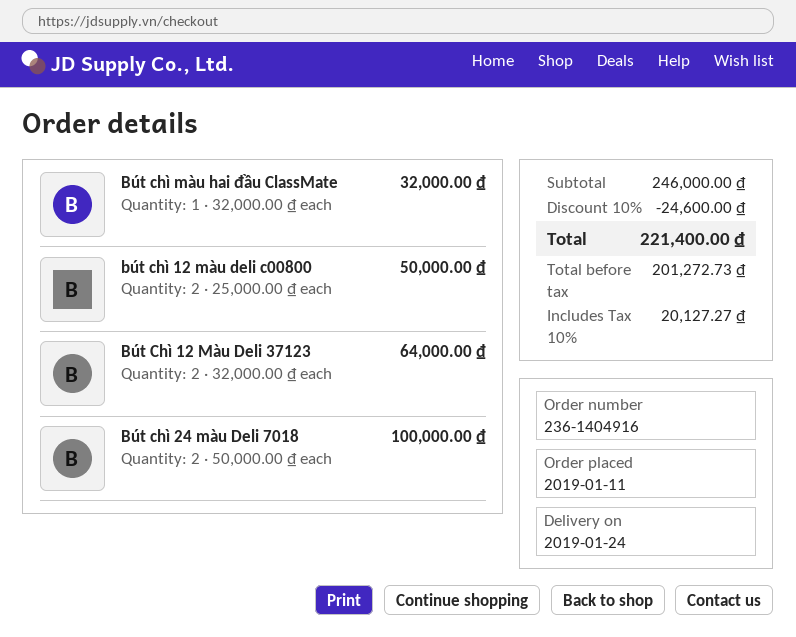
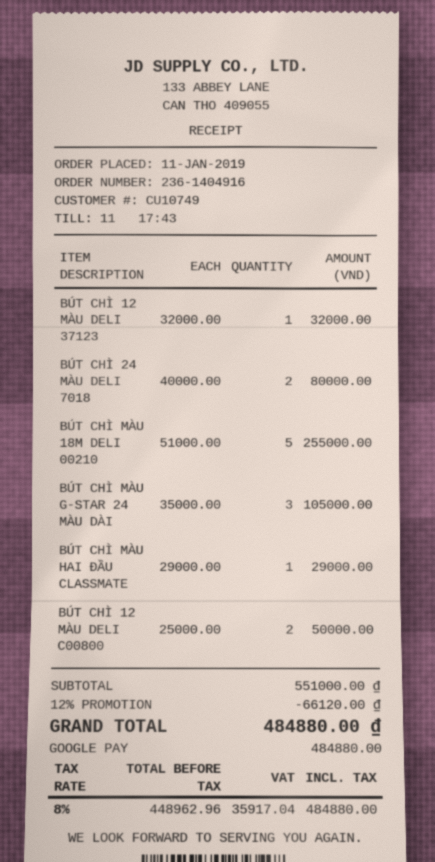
Bút chì màu hai đầu ClassMate: 1 x 32000.00 = 32000.00 -> 1 x 29000.00 = 29000.00
Bút Chì 12 Màu Deli 37123: 2 x 32000.00 = 64000.00 -> 1 x 32000.00 = 32000.00
Bút chì 24 màu Deli 7018: 2 x 50000.00 = 100000.00 -> 2 x 40000.00 = 80000.00
BÚT CHÌ MÀU 18M DELI 00210: none -> 5 x 51000.00 = 255000.00
BÚT CHÌ MÀU G-STAR 24 MÀU DÀI: none -> 3 x 35000.00 = 105000.00
subtotal: 246000.00 -> 551000.00
discount: 10% = 24600.00 -> 12% = 66120.00
net: 201272.73 -> 448962.96
tax: 10% = 20127.27 -> 8% = 35917.04
total: 221400.00 -> 484880.00

